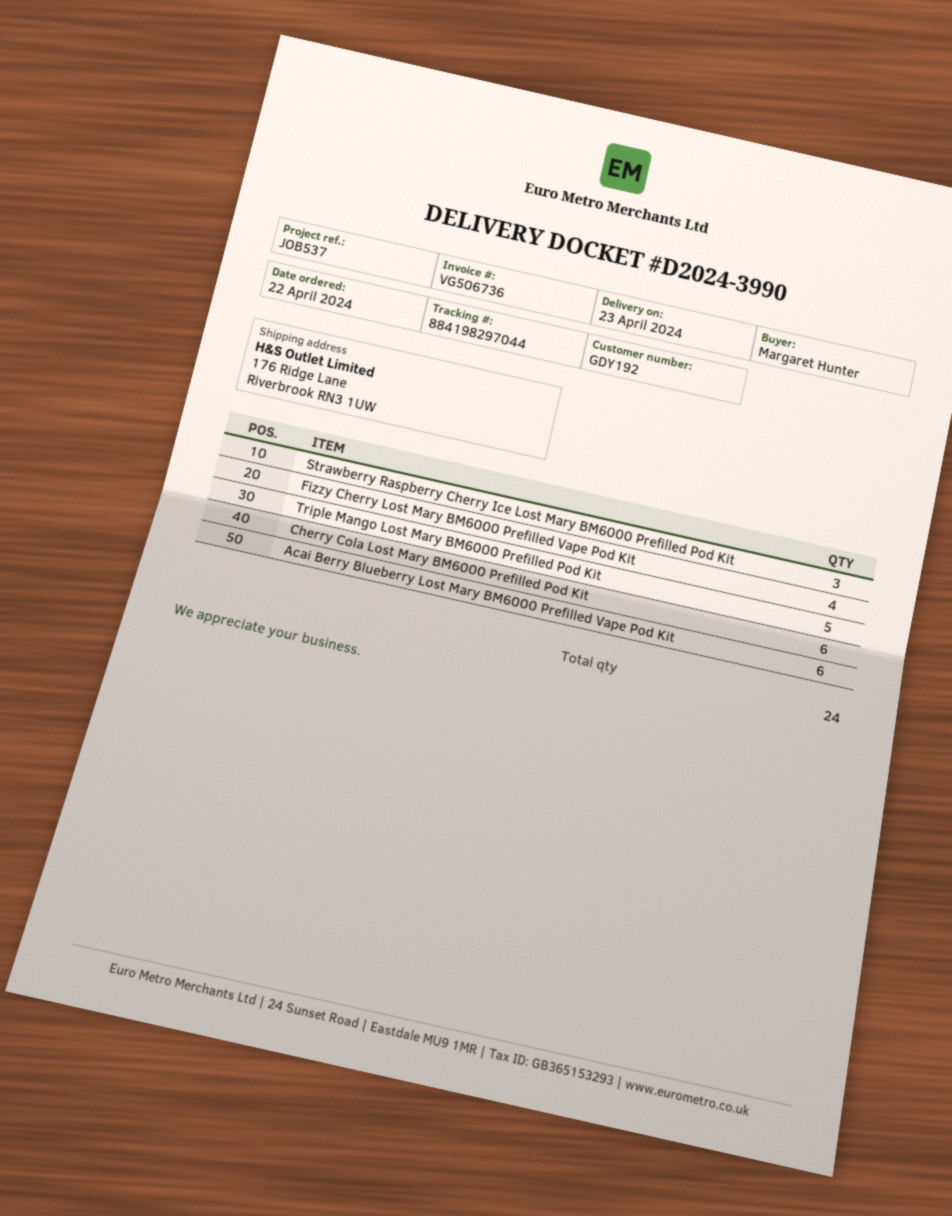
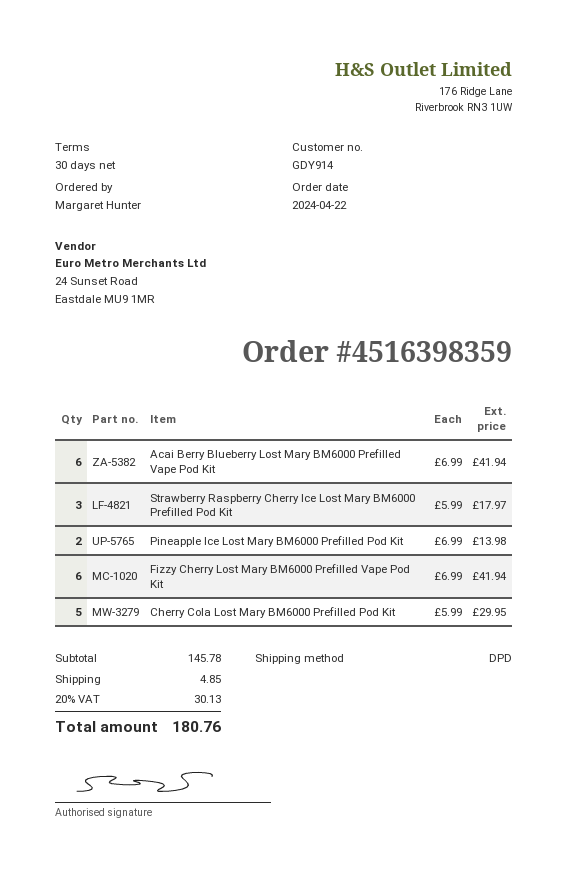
customer number: GDY192 -> GDY914
Fizzy Cherry Lost Mary BM6000 Prefilled Vape Pod Kit: 4 -> 6
Triple Mango Lost Mary BM6000 Prefilled Pod Kit: 5 -> none
Cherry Cola Lost Mary BM6000 Prefilled Pod Kit: 6 -> 5
Pineapple Ice Lost Mary BM6000 Prefilled Pod Kit: none -> 2

